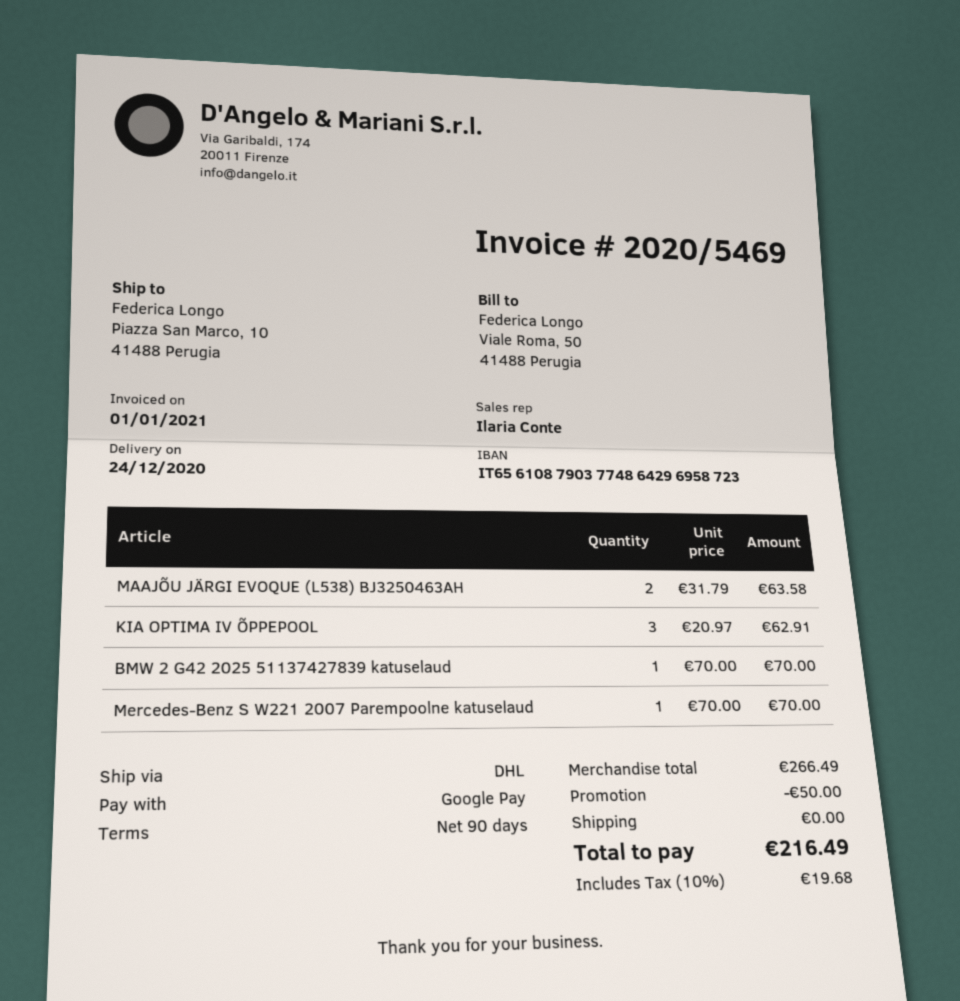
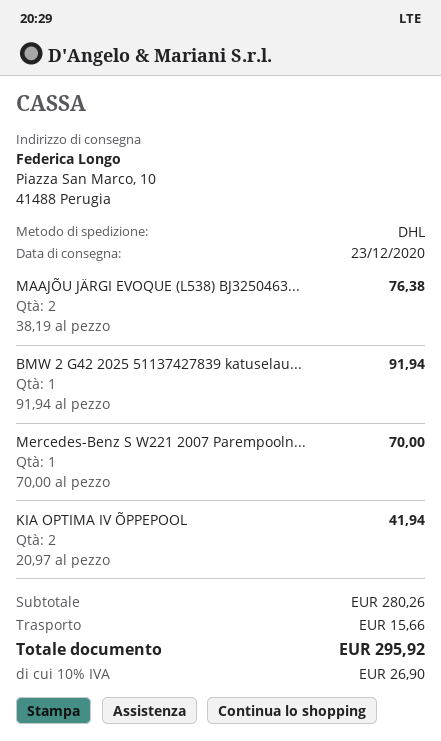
delivery date: 2020-12-24 -> 2020-12-23
MAAJÕU JÄRGI EVOQUE (L538) BJ3250463AH: 2 x 31.79 = 63.58 -> 2 x 38.19 = 76.38
KIA OPTIMA IV ÕPPEPOOL: 3 x 20.97 = 62.91 -> 2 x 20.97 = 41.94
BMW 2 G42 2025 51137427839 katuselaud: 1 x 70.00 = 70.00 -> 1 x 91.94 = 91.94
subtotal: 266.49 -> 280.26
discount: 50.00 -> none
shipping: 0.00 -> 15.66
tax: 10% = 19.68 -> 10% = 26.90
total: 216.49 -> 295.92

